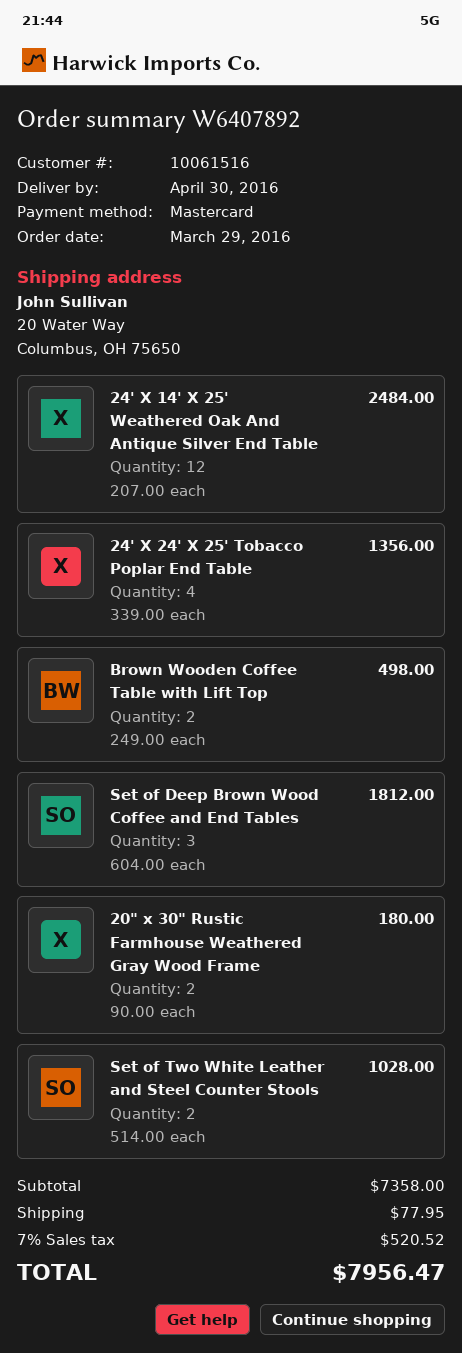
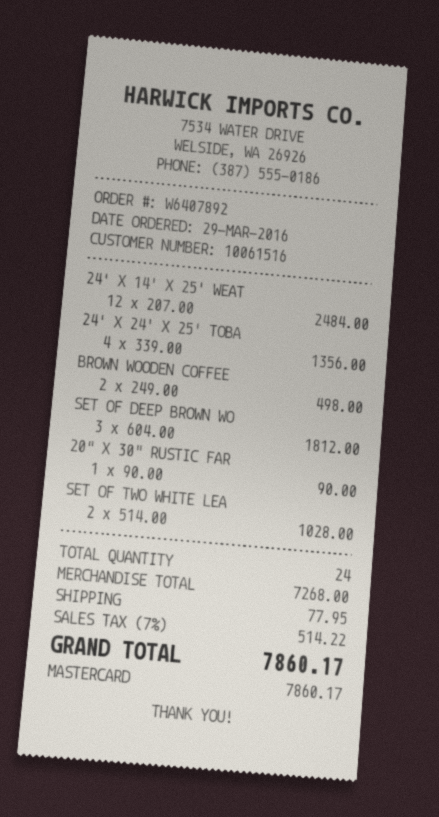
20" x 30" Rustic Farmhouse Weathered Gray Wood Frame: 2 x 90.00 = 180.00 -> 1 x 90.00 = 90.00
subtotal: 7358.00 -> 7268.00
tax: 7% = 520.52 -> 7% = 514.22
total: 7956.47 -> 7860.17

